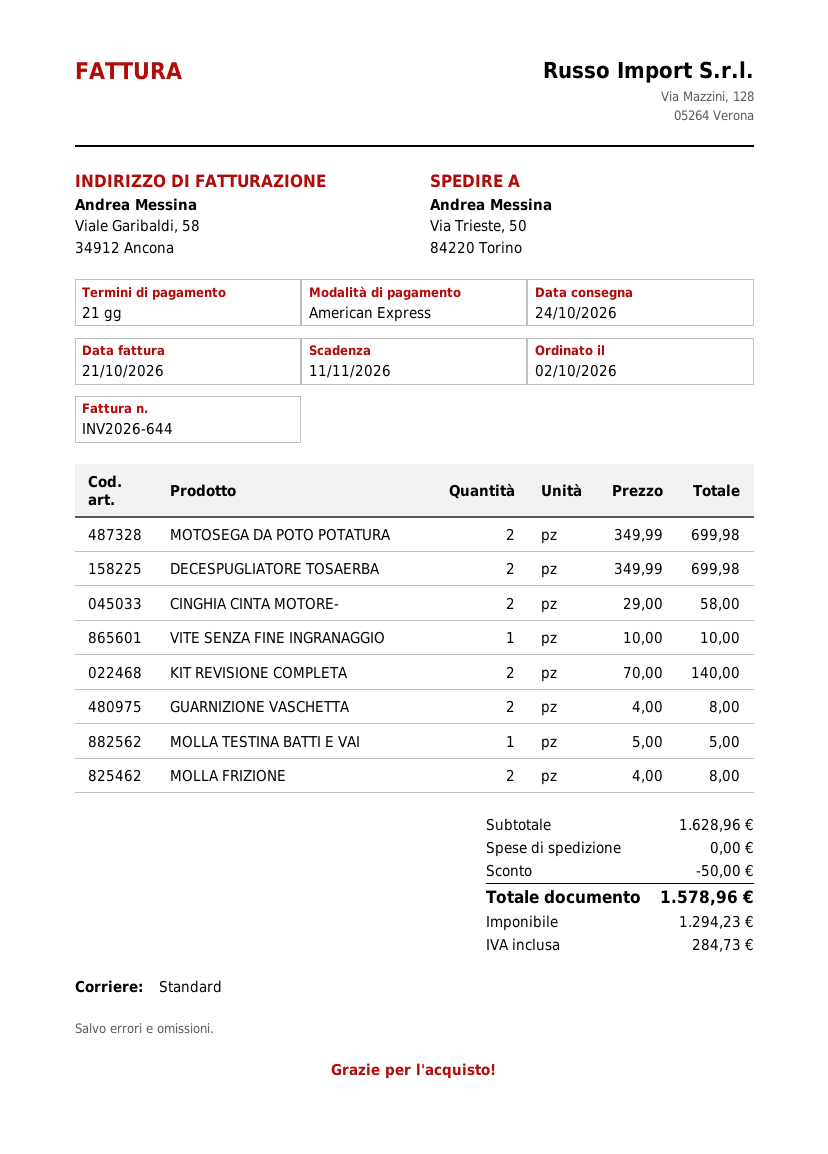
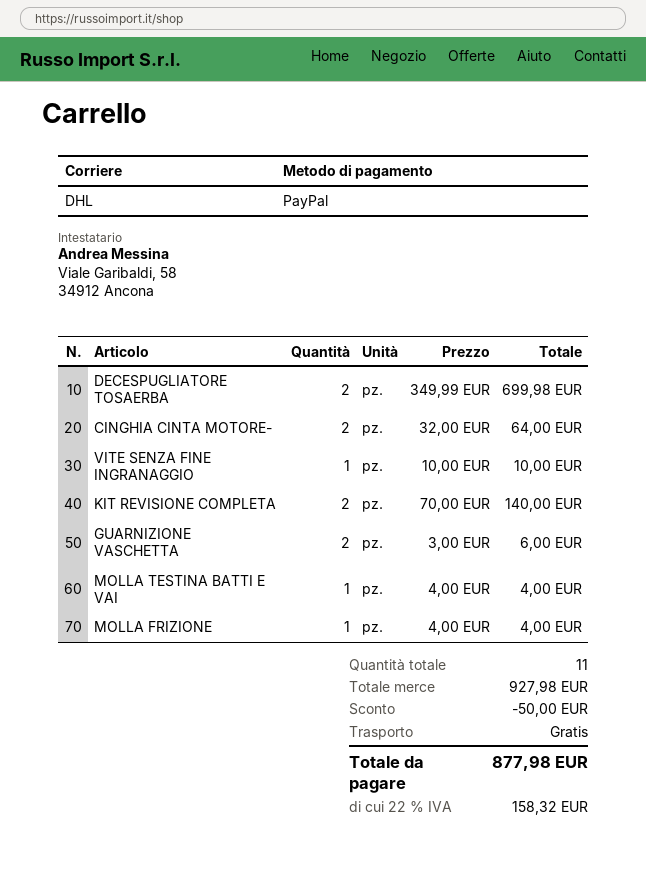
payment method: American Express -> PayPal
shipping method: standard -> DHL
MOTOSEGA DA POTO POTATURA: 2 x 349.99 = 699.98 -> none
CINGHIA CINTA MOTORE-: 2 x 29.00 = 58.00 -> 2 x 32.00 = 64.00
GUARNIZIONE VASCHETTA: 2 x 4.00 = 8.00 -> 2 x 3.00 = 6.00
MOLLA TESTINA BATTI E VAI: 1 x 5.00 = 5.00 -> 1 x 4.00 = 4.00
MOLLA FRIZIONE: 2 x 4.00 = 8.00 -> 1 x 4.00 = 4.00
subtotal: 1628.96 -> 927.98
tax: 284.73 -> 158.32
total: 1578.96 -> 877.98

